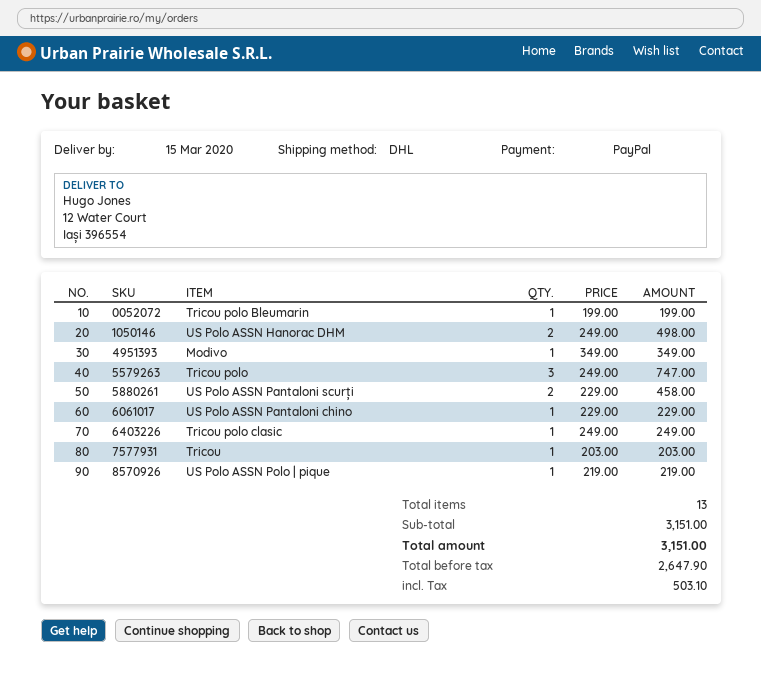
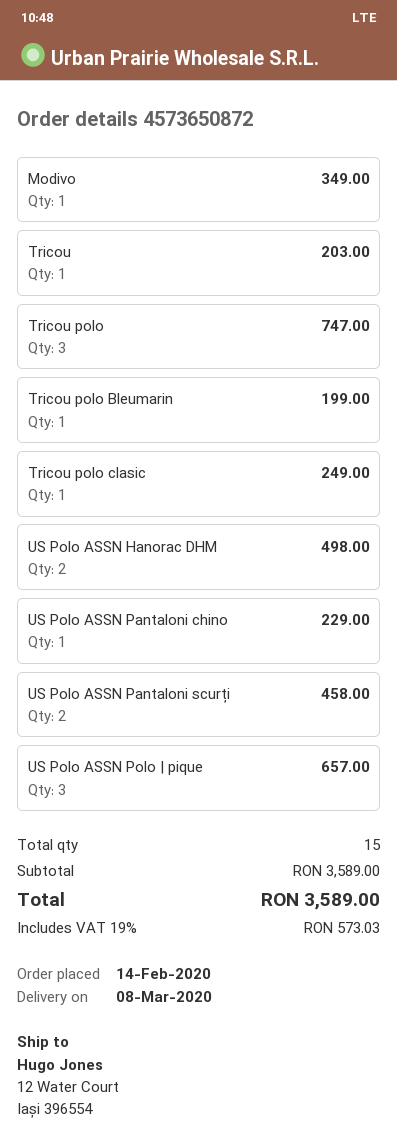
delivery date: 2020-03-15 -> 2020-03-08
US Polo ASSN Polo | pique: 1 for 219.00 -> 3 for 657.00
total quantity: 13 -> 15
subtotal: 3151.00 -> 3589.00
tax: 503.10 -> 573.03
total: 3151.00 -> 3589.00

